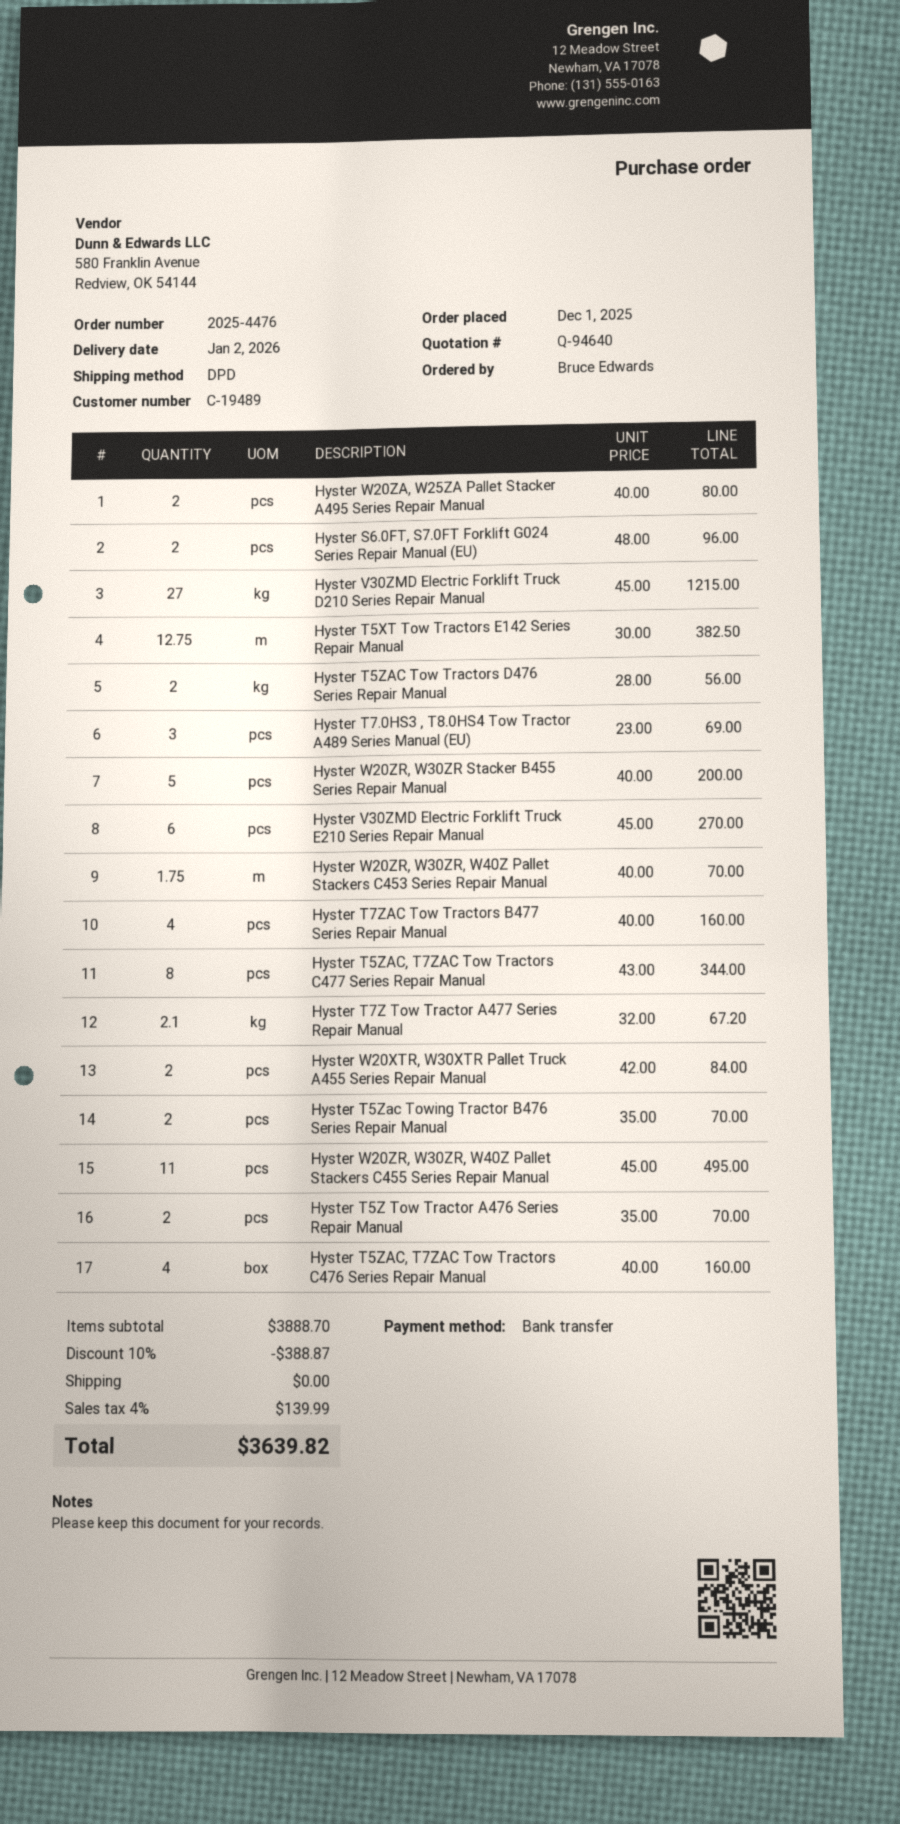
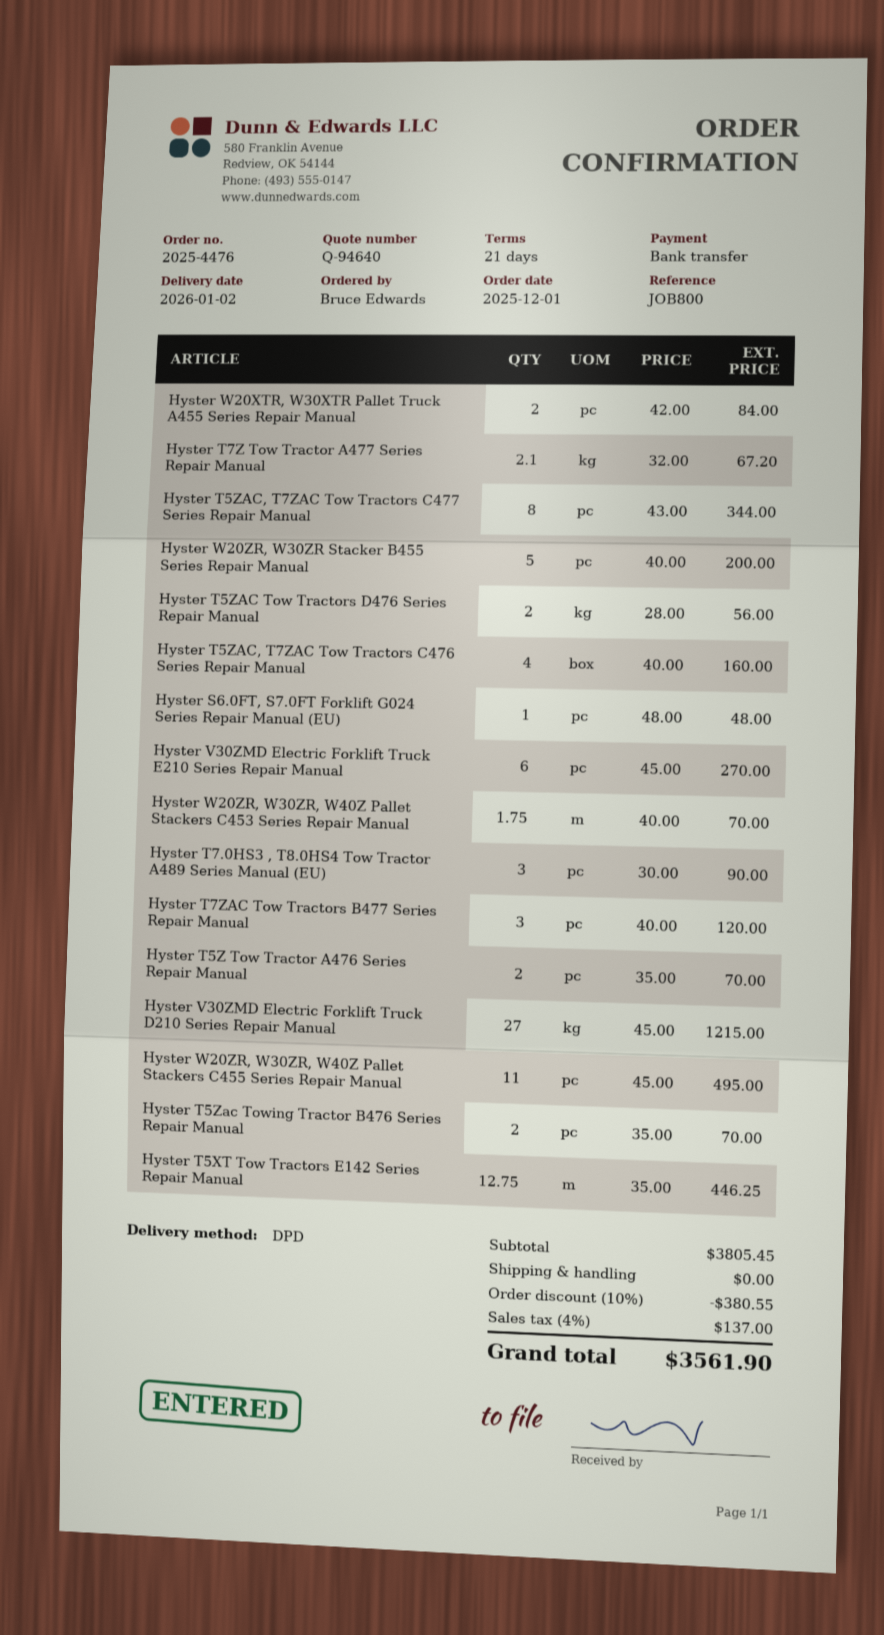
Hyster W20ZA, W25ZA Pallet Stacker A495 Series Repair Manual: 2 x 40.00 = 80.00 -> none
Hyster S6.0FT, S7.0FT Forklift G024 Series Repair Manual (EU): 2 x 48.00 = 96.00 -> 1 x 48.00 = 48.00
Hyster T5XT Tow Tractors E142 Series Repair Manual: 12.75 x 30.00 = 382.50 -> 12.75 x 35.00 = 446.25
Hyster T7.0HS3 , T8.0HS4 Tow Tractor A489 Series Manual (EU): 3 x 23.00 = 69.00 -> 3 x 30.00 = 90.00
Hyster T7ZAC Tow Tractors B477 Series Repair Manual: 4 x 40.00 = 160.00 -> 3 x 40.00 = 120.00
subtotal: 3888.70 -> 3805.45
discount: 10% = 388.87 -> 10% = 380.55
tax: 4% = 139.99 -> 4% = 137.00
total: 3639.82 -> 3561.90

